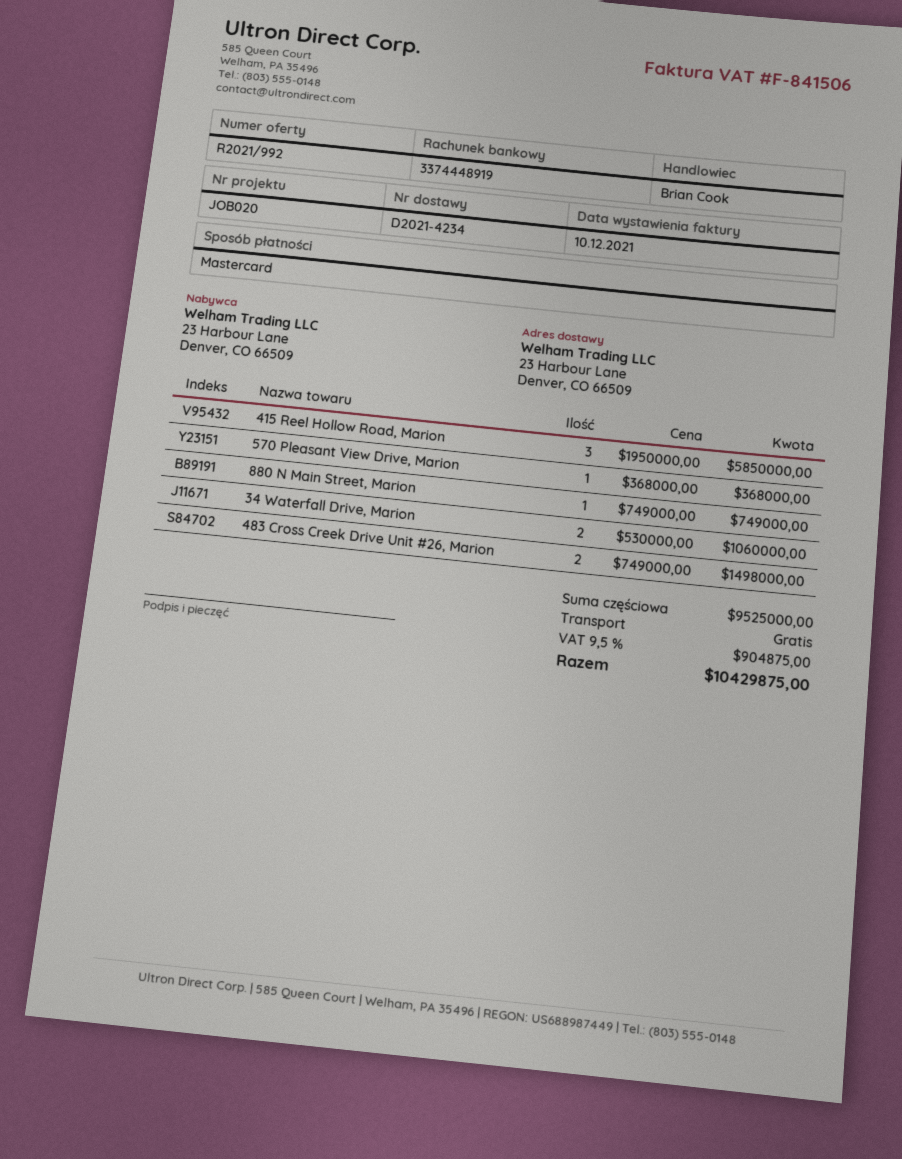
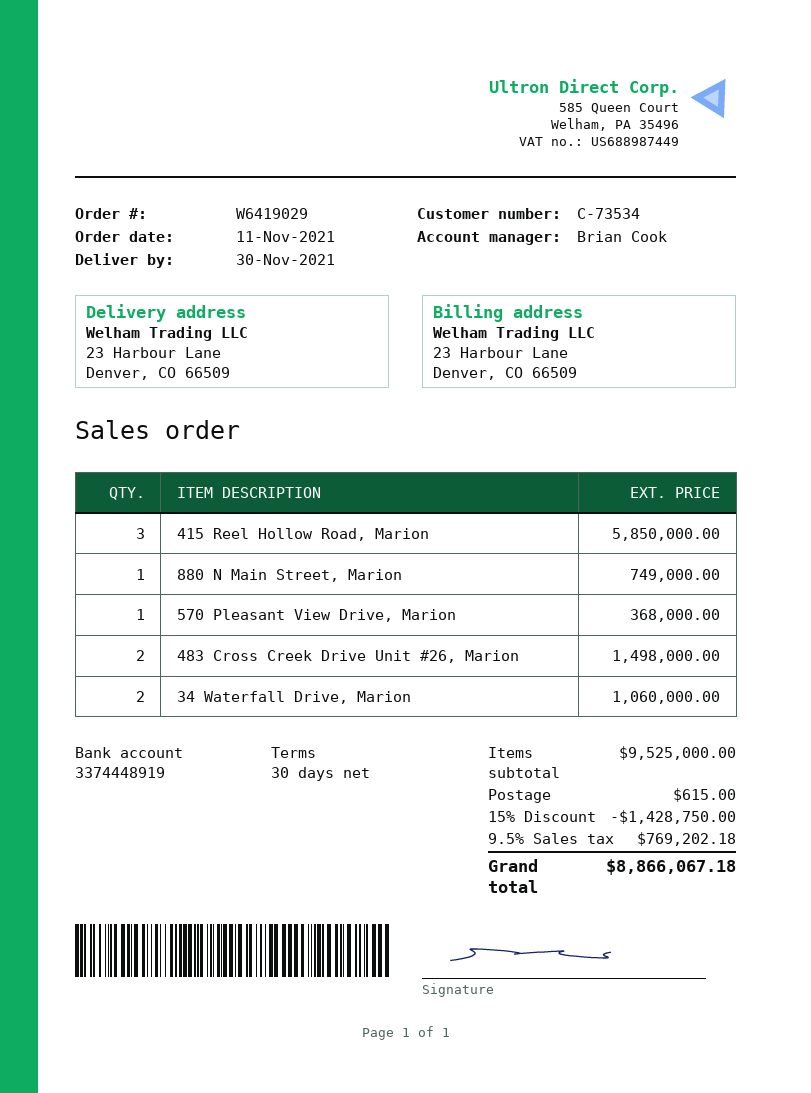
discount: none -> 15% = 1428750.00
shipping: 0.00 -> 615.00
tax: 9.5% = 904875.00 -> 9.5% = 769202.18
total: 10429875.00 -> 8866067.18

